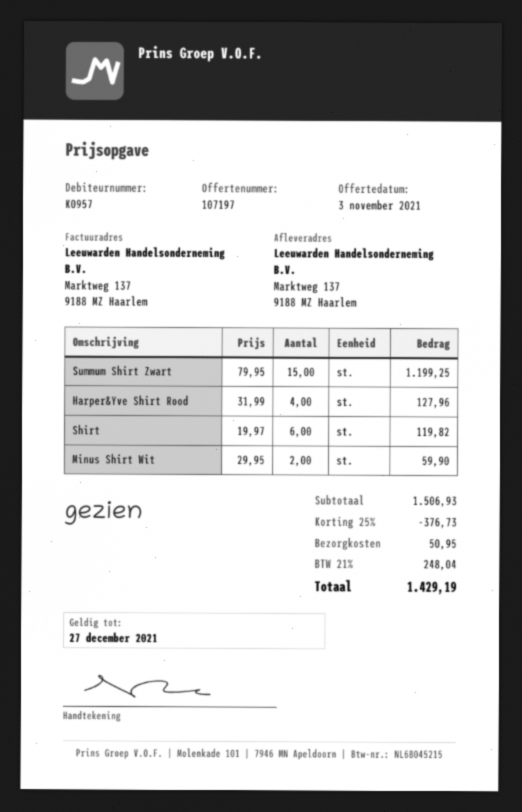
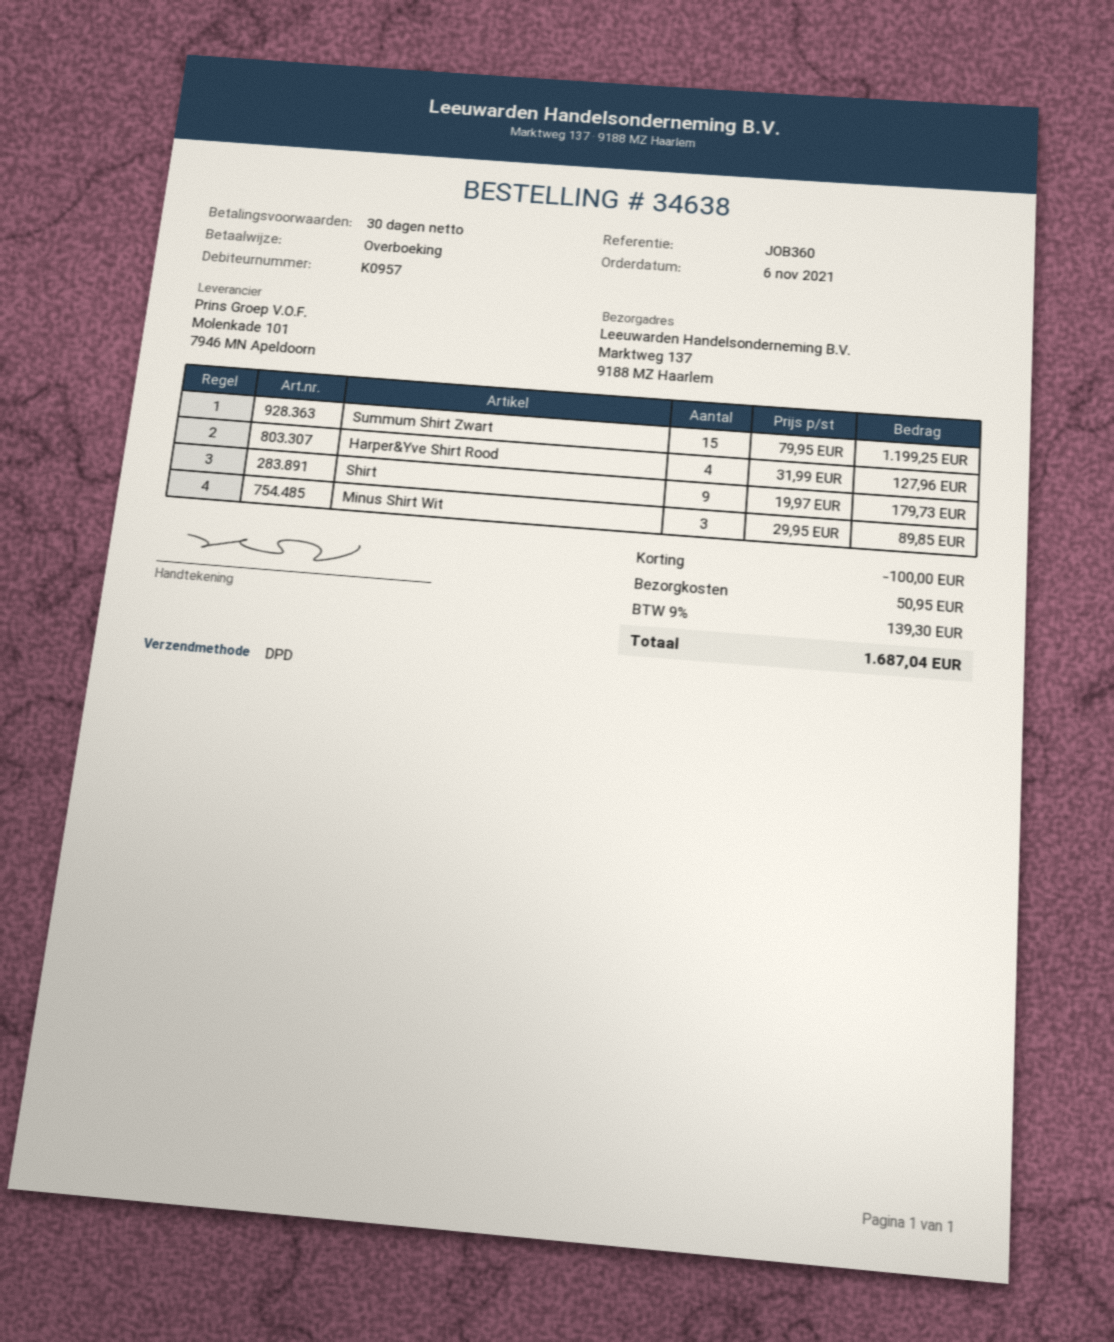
Shirt: 6 x 19.97 = 119.82 -> 9 x 19.97 = 179.73
Minus Shirt Wit: 2 x 29.95 = 59.90 -> 3 x 29.95 = 89.85
discount: 376.73 -> 100.00
tax: 21% = 248.04 -> 9% = 139.30
total: 1429.19 -> 1687.04

